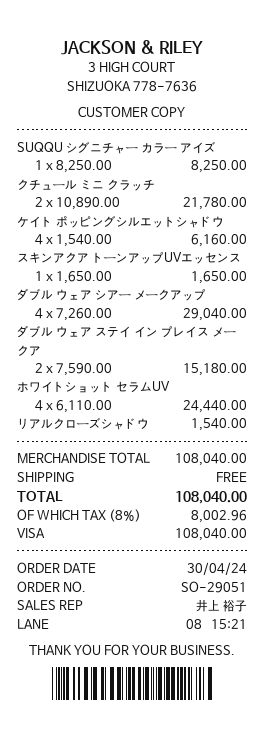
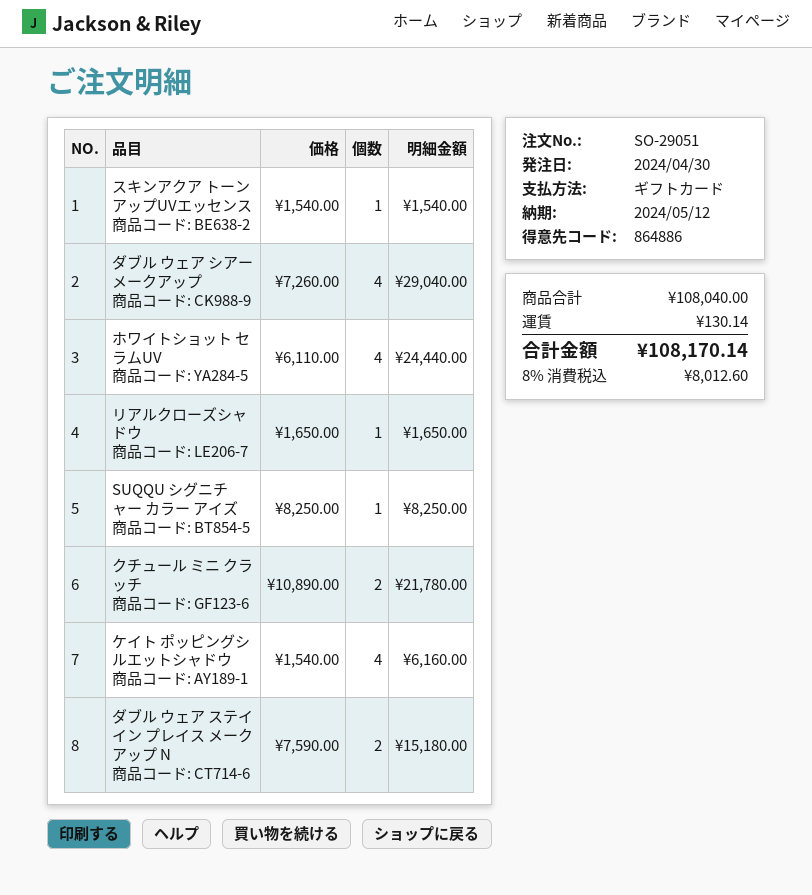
payment method: Visa -> gift card
スキンアクア トーンアップUVエッセンス: 1 x 1650.00 = 1650.00 -> 1 x 1540.00 = 1540.00
リアルクローズシャドウ: 1 x 1540.00 = 1540.00 -> 1 x 1650.00 = 1650.00
shipping: 0.00 -> 130.14
tax: 8% = 8002.96 -> 8% = 8012.60
total: 108040.00 -> 108170.14

